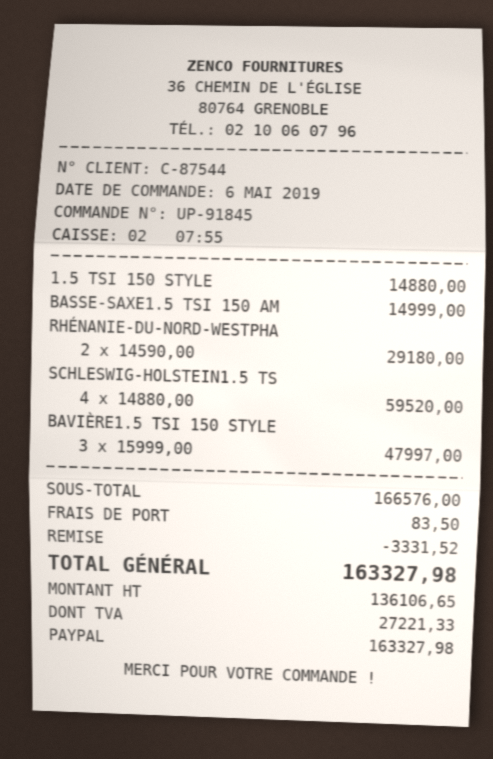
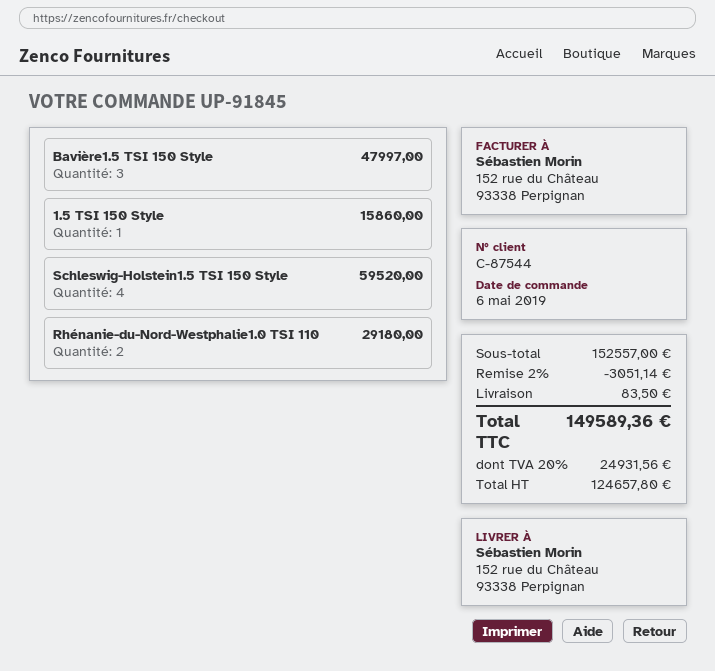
1.5 TSI 150 STYLE: 1 for 14880.00 -> 1 for 15860.00
BASSE-SAXE1.5 TSI 150 AM: 1 for 14999.00 -> none
subtotal: 166576.00 -> 152557.00
discount: 3331.52 -> 3051.14
net: 136106.65 -> 124657.80
tax: 27221.33 -> 24931.56
total: 163327.98 -> 149589.36

